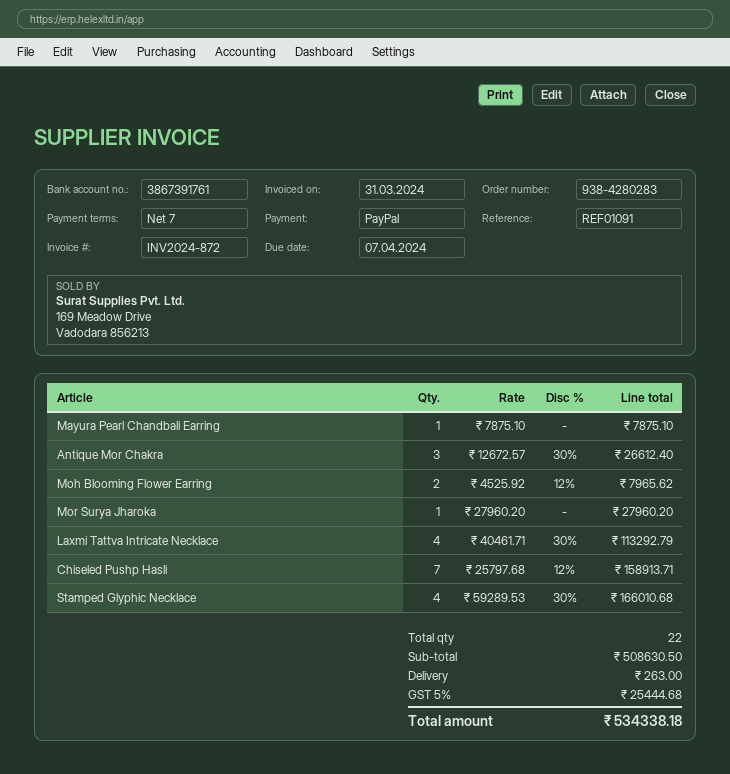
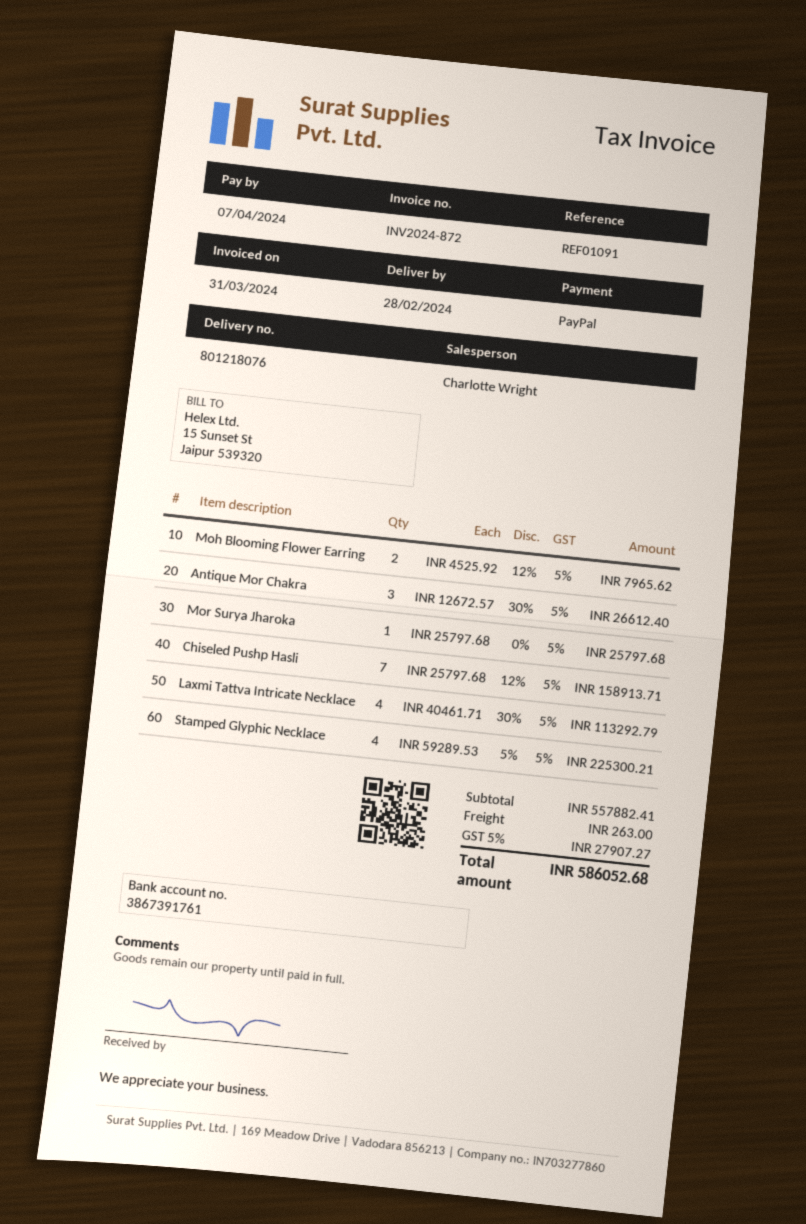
Mayura Pearl Chandbali Earring: 1 x 7875.10 = 7875.10 -> none
Mor Surya Jharoka: 1 x 27960.20 = 27960.20 -> 1 x 25797.68 = 25797.68
Stamped Glyphic Necklace: 4 x 59289.53 - 30% = 166010.68 -> 4 x 59289.53 - 5% = 225300.21
subtotal: 508630.50 -> 557882.41
tax: 5% = 25444.68 -> 5% = 27907.27
total: 534338.18 -> 586052.68

